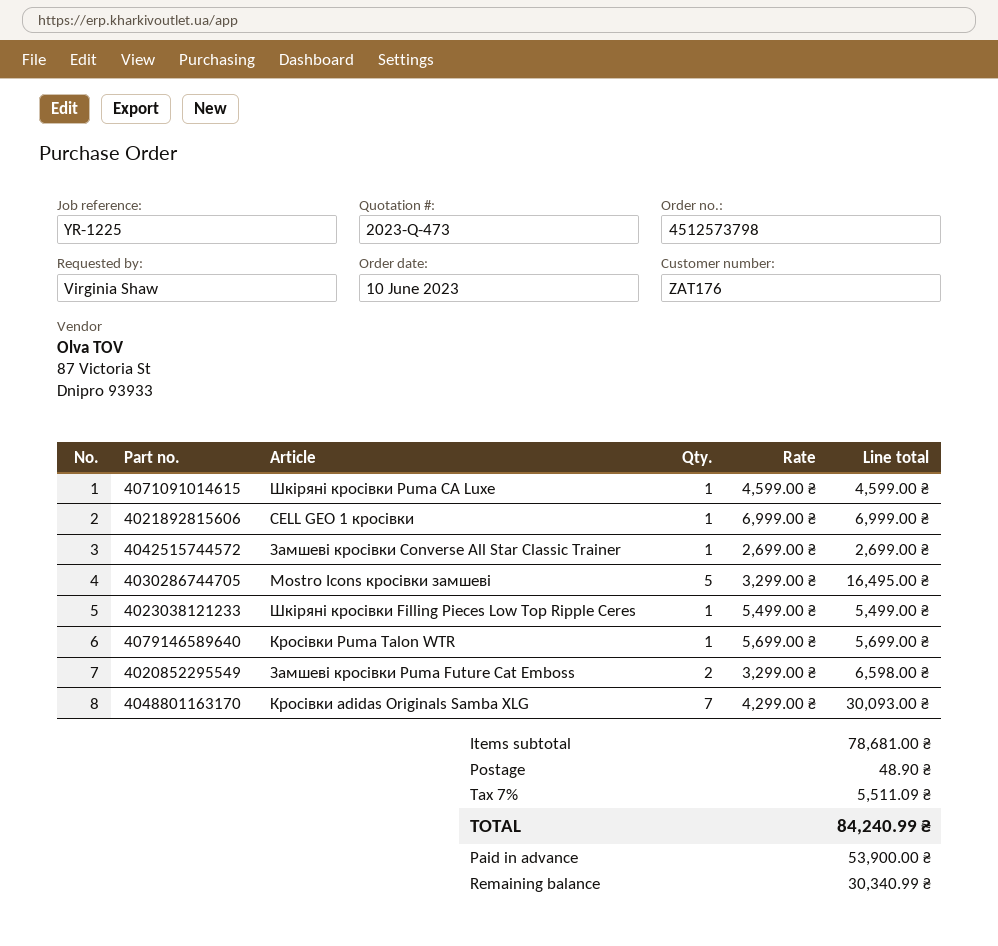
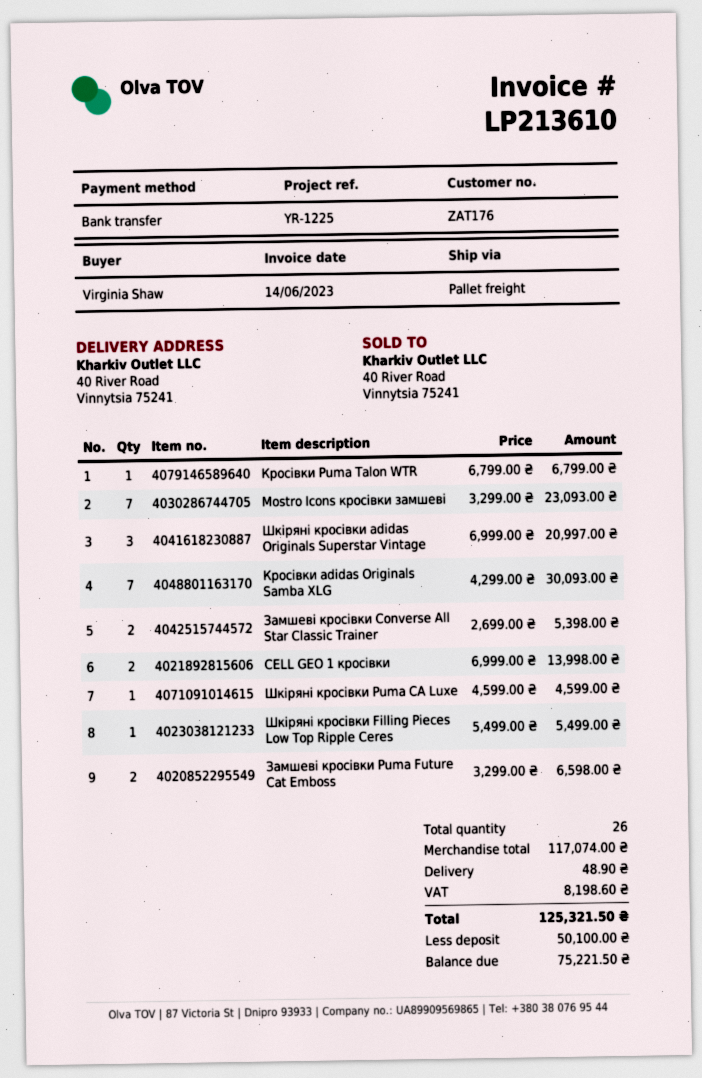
CELL GEO 1 кросівки: 1 x 6999.00 = 6999.00 -> 2 x 6999.00 = 13998.00
Замшеві кросівки Converse All Star Classic Trainer: 1 x 2699.00 = 2699.00 -> 2 x 2699.00 = 5398.00
Mostro Icons кросівки замшеві: 5 x 3299.00 = 16495.00 -> 7 x 3299.00 = 23093.00
Кросівки Puma Talon WTR: 1 x 5699.00 = 5699.00 -> 1 x 6799.00 = 6799.00
Шкіряні кросівки adidas Originals Superstar Vintage: none -> 3 x 6999.00 = 20997.00
subtotal: 78681.00 -> 117074.00
tax: 5511.09 -> 8198.60
total: 84240.99 -> 125321.50
deposit: 53900.00 -> 50100.00
balance: 30340.99 -> 75221.50

